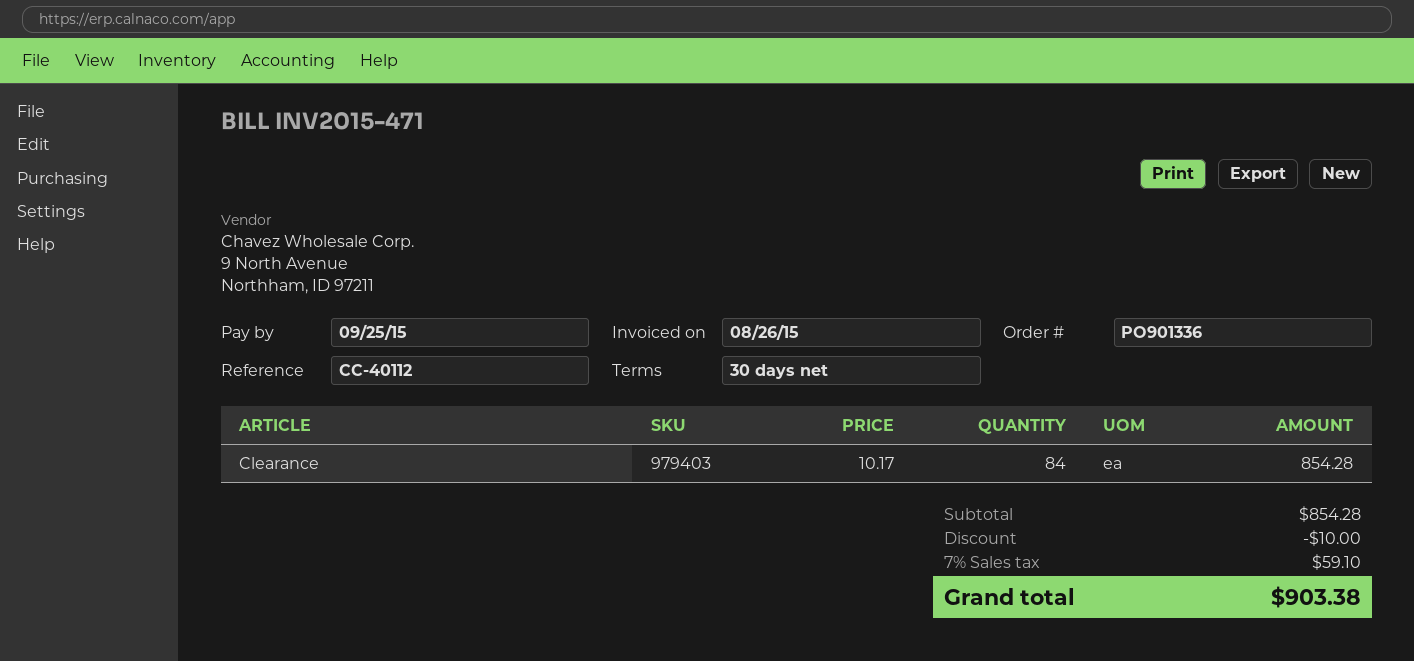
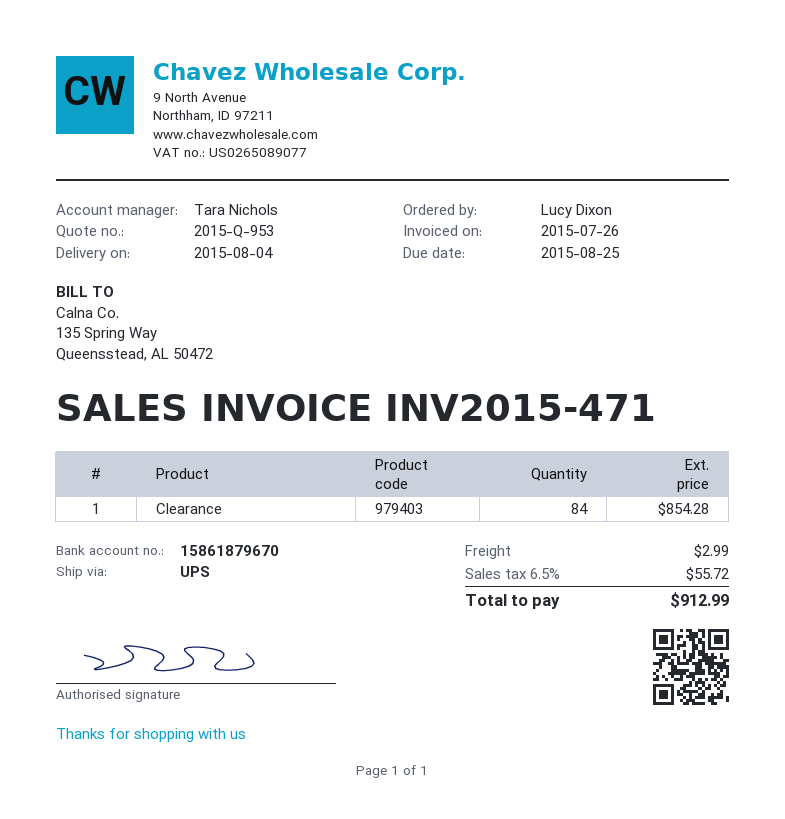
invoice date: 2015-08-26 -> 2015-07-26
due date: 2015-09-25 -> 2015-08-25
discount: 10.00 -> none
shipping: none -> 2.99
tax: 7% = 59.10 -> 6.5% = 55.72
total: 903.38 -> 912.99

